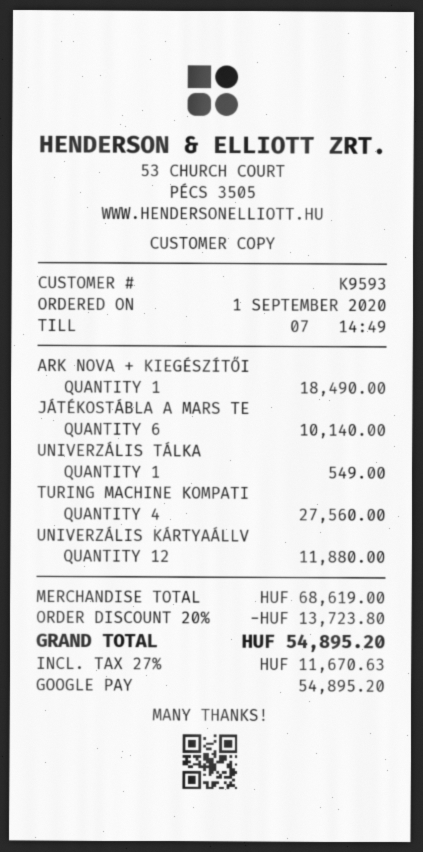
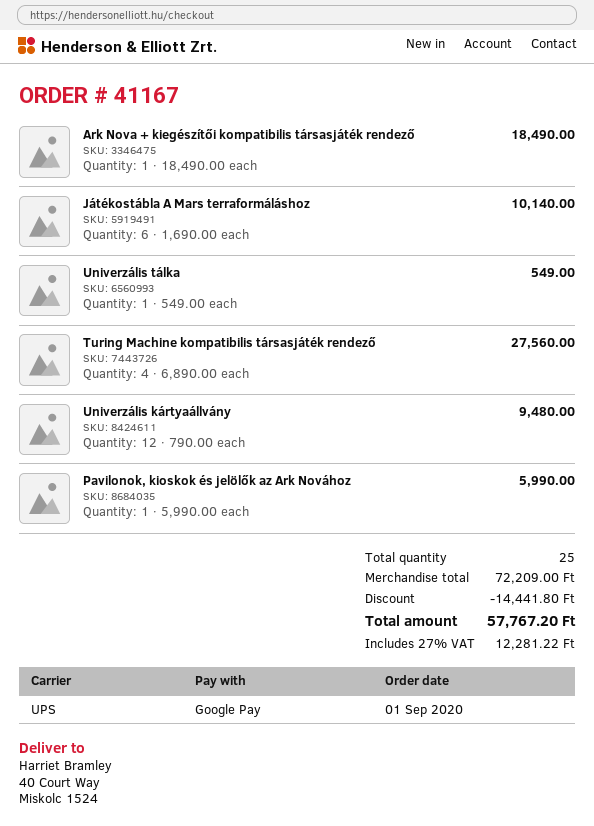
UNIVERZÁLIS KÁRTYAÁLLV: 12 for 11880.00 -> 12 for 9480.00
Pavilonok, kioskok és jelölők az Ark Novához: none -> 1 for 5990.00
subtotal: 68619.00 -> 72209.00
discount: 13723.80 -> 14441.80
tax: 27% = 11670.63 -> 27% = 12281.22
total: 54895.20 -> 57767.20

